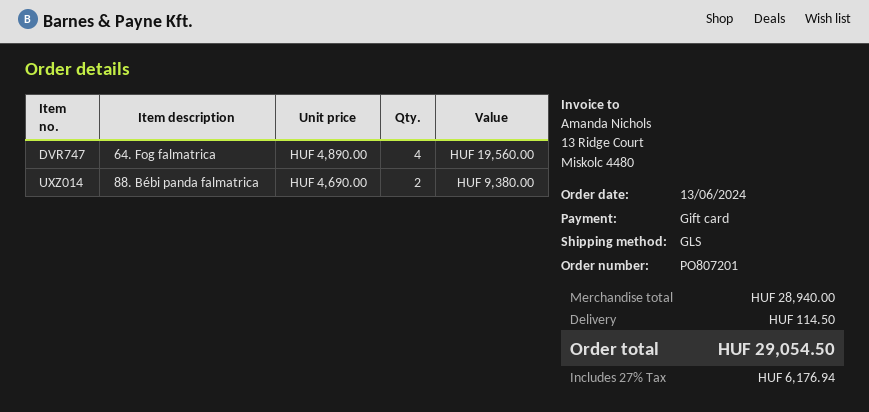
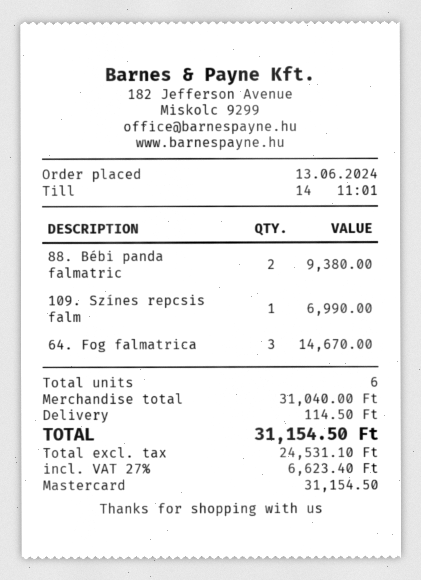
payment method: gift card -> Mastercard
64. Fog falmatrica: 4 for 19560.00 -> 3 for 14670.00
109. Színes repcsis falm: none -> 1 for 6990.00
subtotal: 28940.00 -> 31040.00
tax: 27% = 6176.94 -> 27% = 6623.40
total: 29054.50 -> 31154.50

